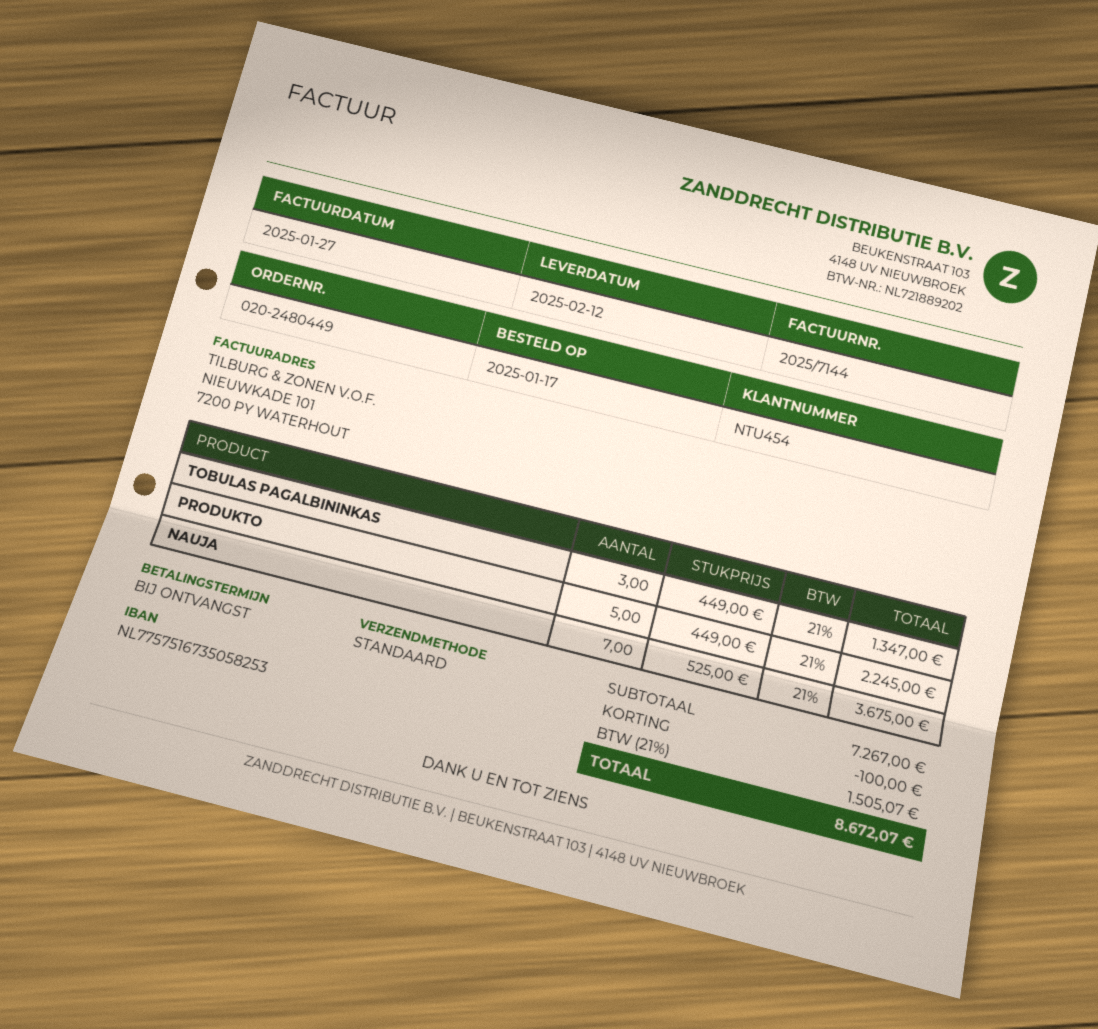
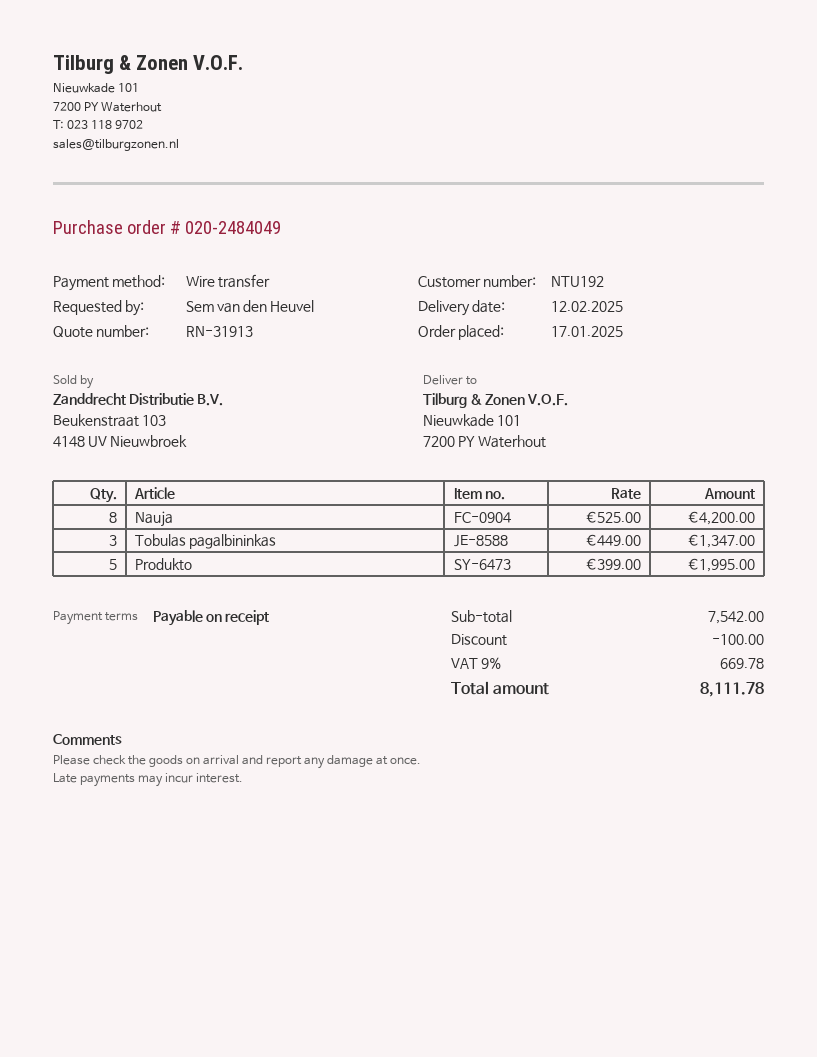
order number: 020-2480449 -> 020-2484049
customer number: NTU454 -> NTU192
PRODUKTO: 5 x 449.00 = 2245.00 -> 5 x 399.00 = 1995.00
NAUJA: 7 x 525.00 = 3675.00 -> 8 x 525.00 = 4200.00
subtotal: 7267.00 -> 7542.00
tax: 21% = 1505.07 -> 9% = 669.78
total: 8672.07 -> 8111.78

